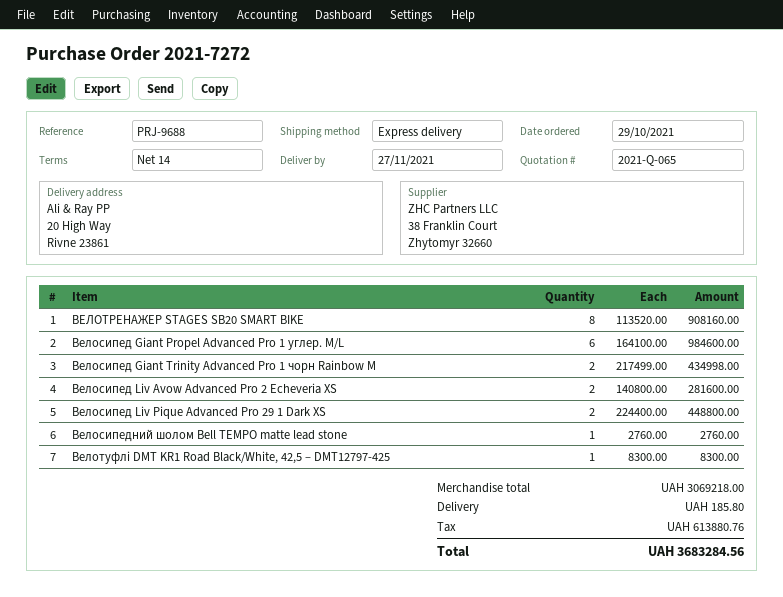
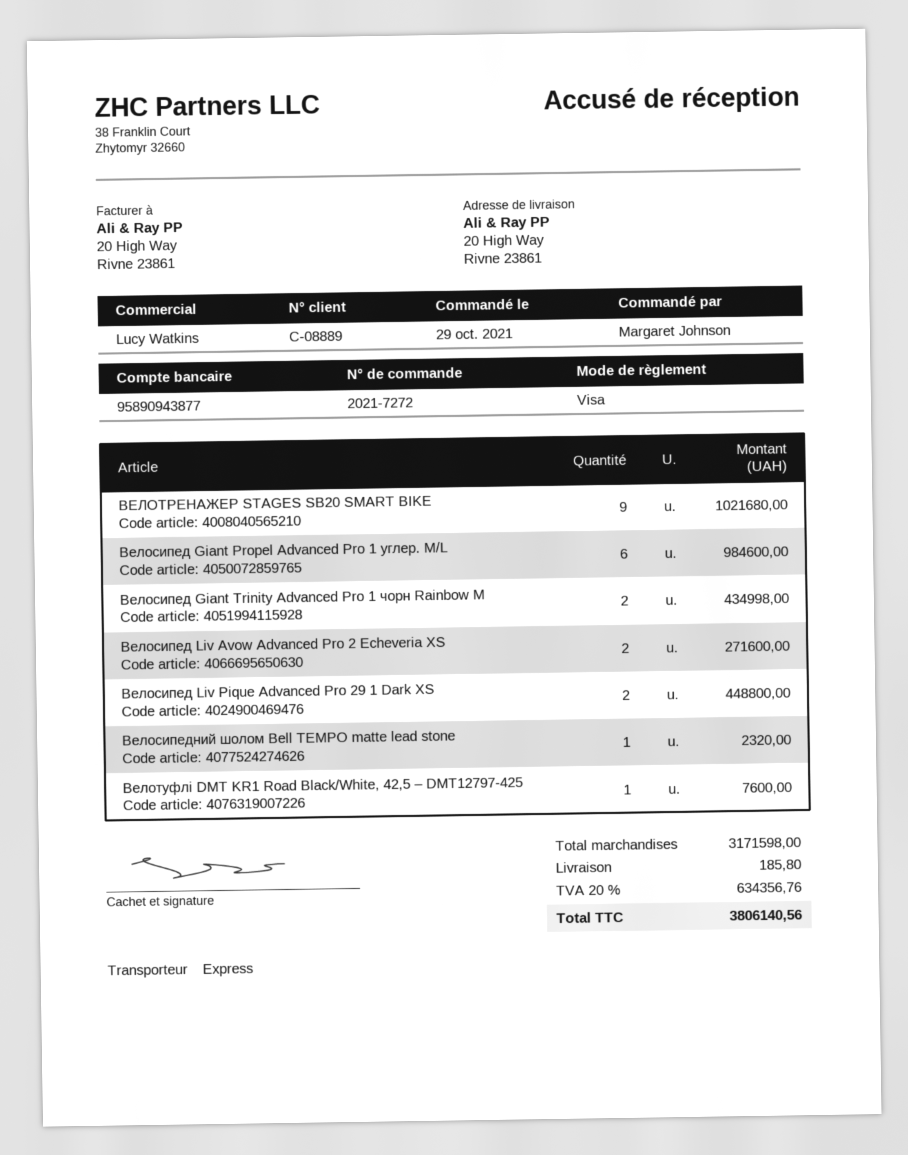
ВЕЛОТРЕНАЖЕР STAGES SB20 SMART BIKE: 8 for 908160.00 -> 9 for 1021680.00
Велосипед Liv Avow Advanced Pro 2 Echeveria XS: 2 for 281600.00 -> 2 for 271600.00
Велосипедний шолом Bell TEMPO matte lead stone: 1 for 2760.00 -> 1 for 2320.00
Велотуфлі DMT KR1 Road Black/White, 42,5 – DMT12797-425: 1 for 8300.00 -> 1 for 7600.00
subtotal: 3069218.00 -> 3171598.00
tax: 613880.76 -> 634356.76
total: 3683284.56 -> 3806140.56

